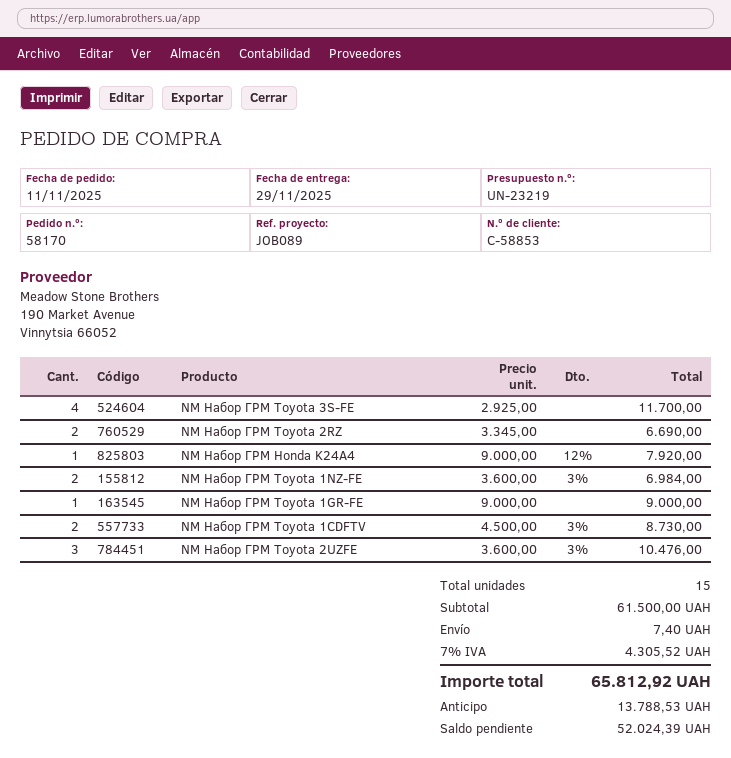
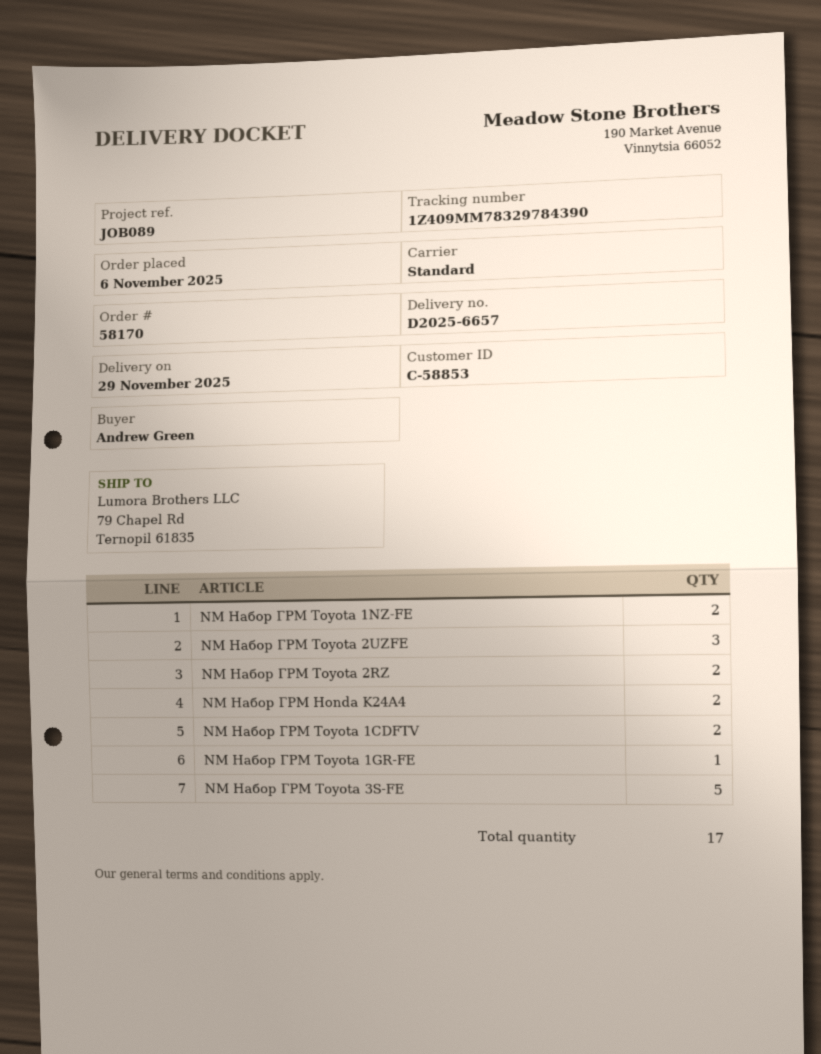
order date: 2025-11-11 -> 2025-11-06
NM Набор ГРМ Toyota 3S-FE: 4 -> 5
NM Набор ГРМ Honda K24A4: 1 -> 2
total quantity: 15 -> 17

